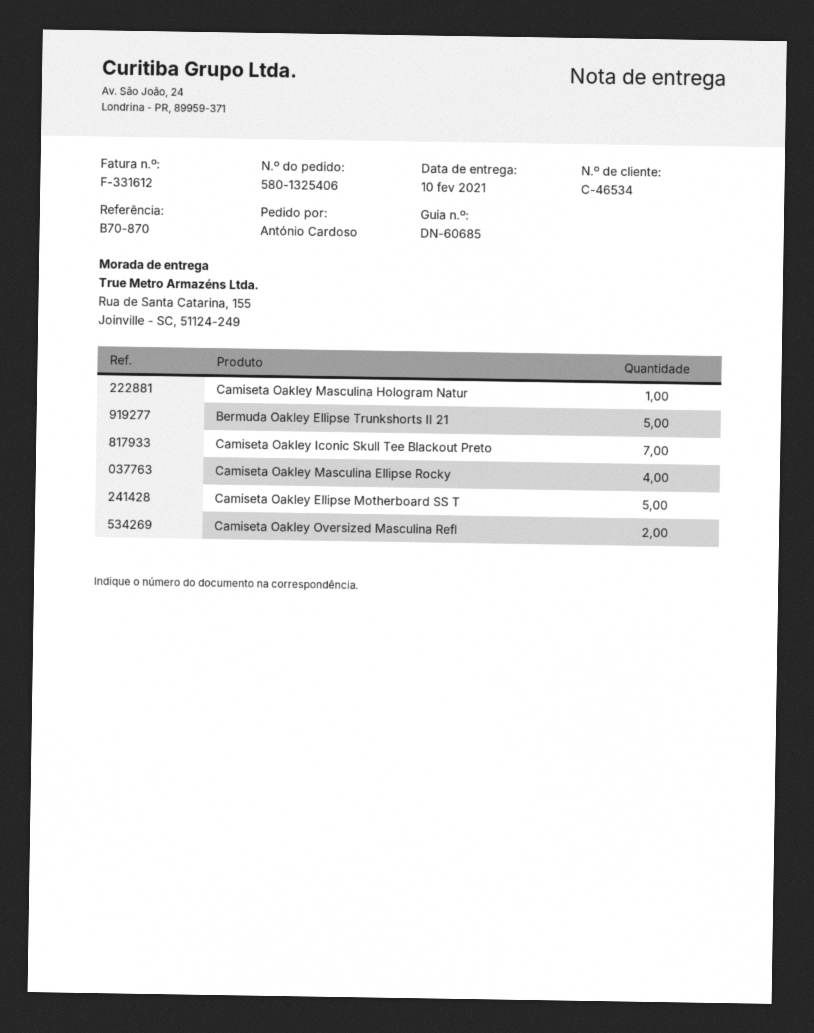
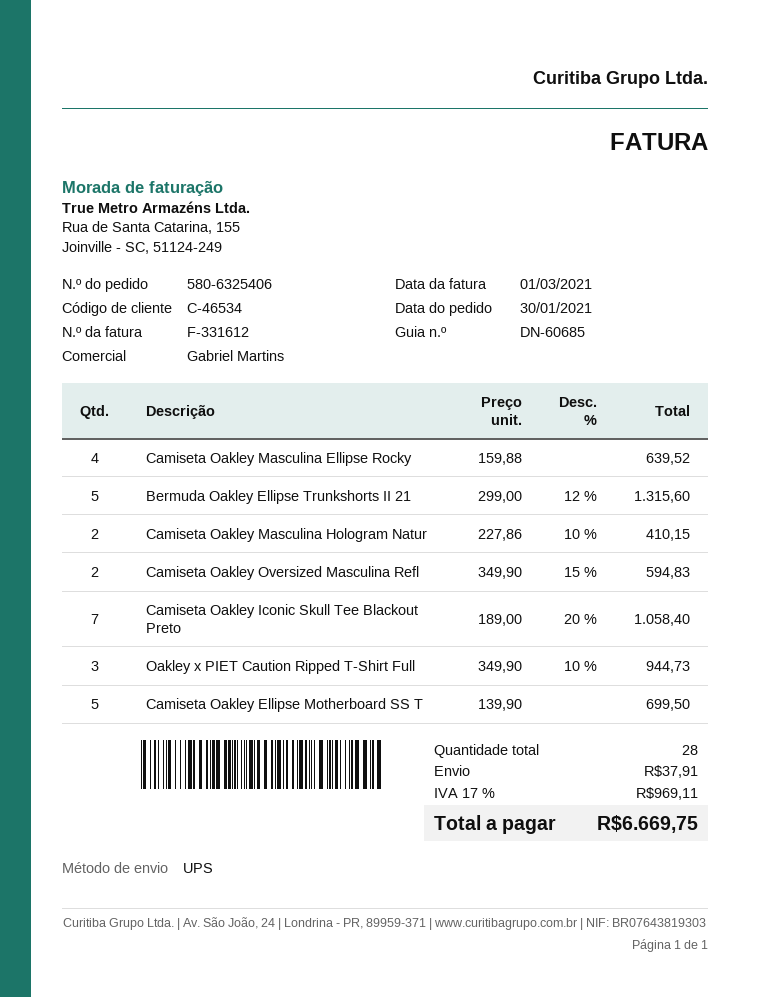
order number: 580-1325406 -> 580-6325406
Camiseta Oakley Masculina Hologram Natur: 1 -> 2
Oakley x PIET Caution Ripped T-Shirt Full: none -> 3

